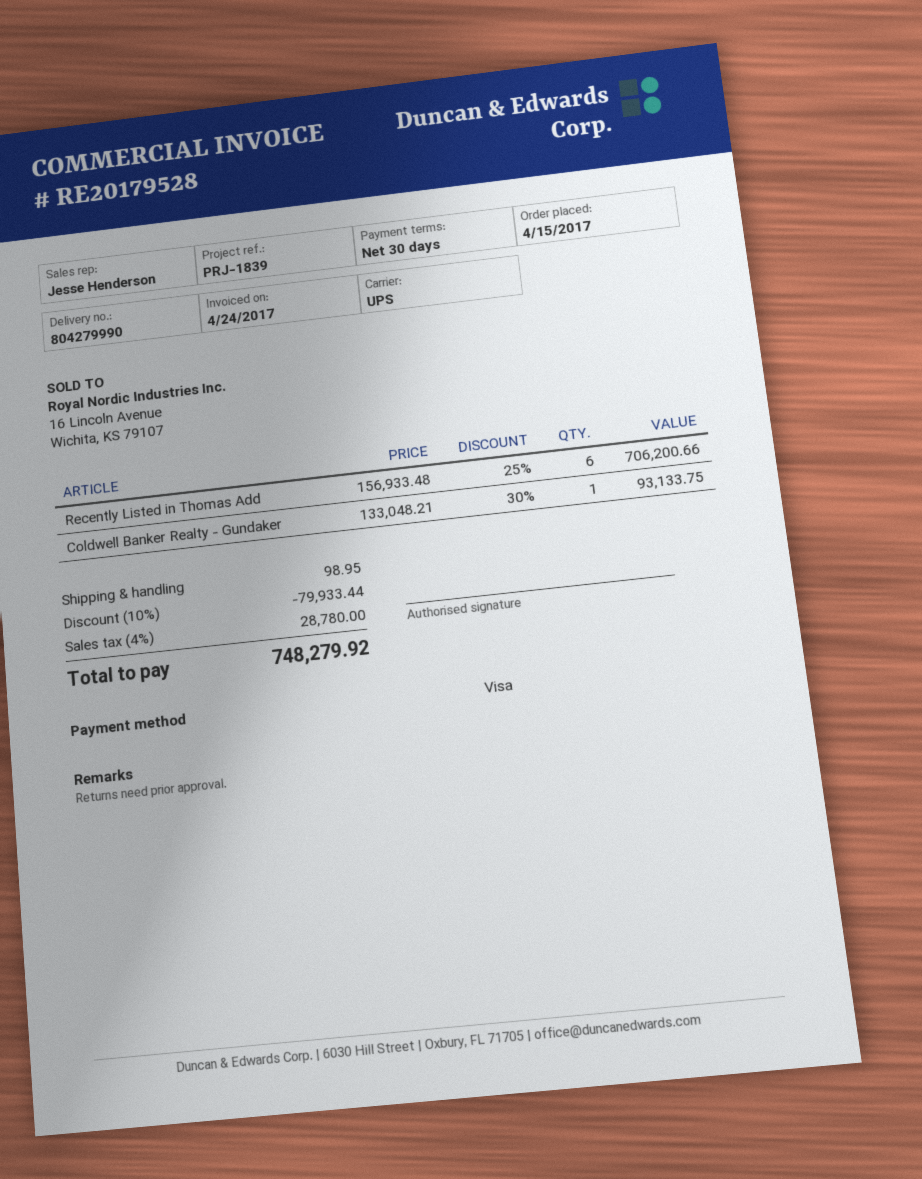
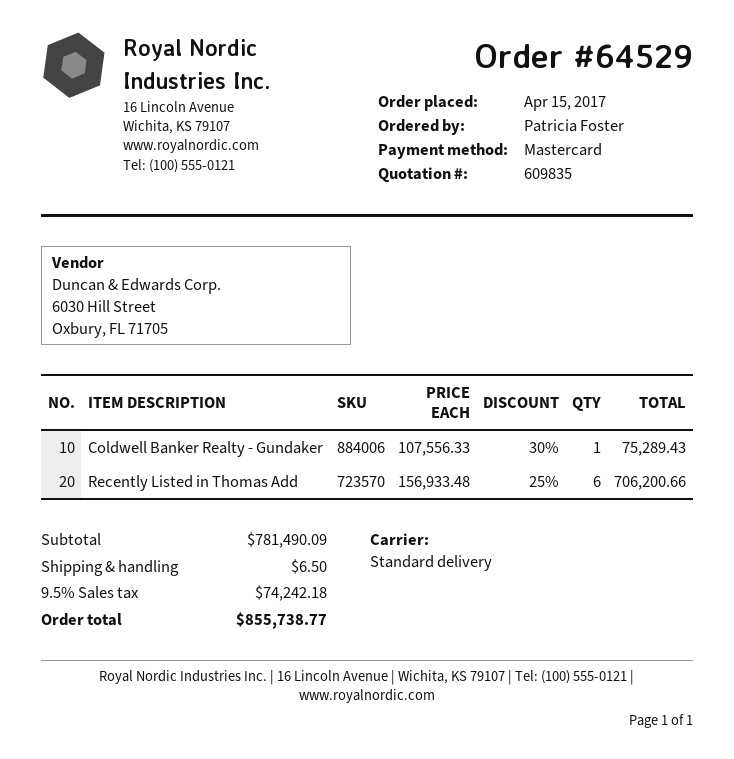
payment method: Visa -> Mastercard
shipping method: UPS -> standard
Coldwell Banker Realty - Gundaker: 1 x 133048.21 - 30% = 93133.75 -> 1 x 107556.33 - 30% = 75289.43
discount: 10% = 79933.44 -> none
shipping: 98.95 -> 6.50
tax: 4% = 28780.00 -> 9.5% = 74242.18
total: 748279.92 -> 855738.77

